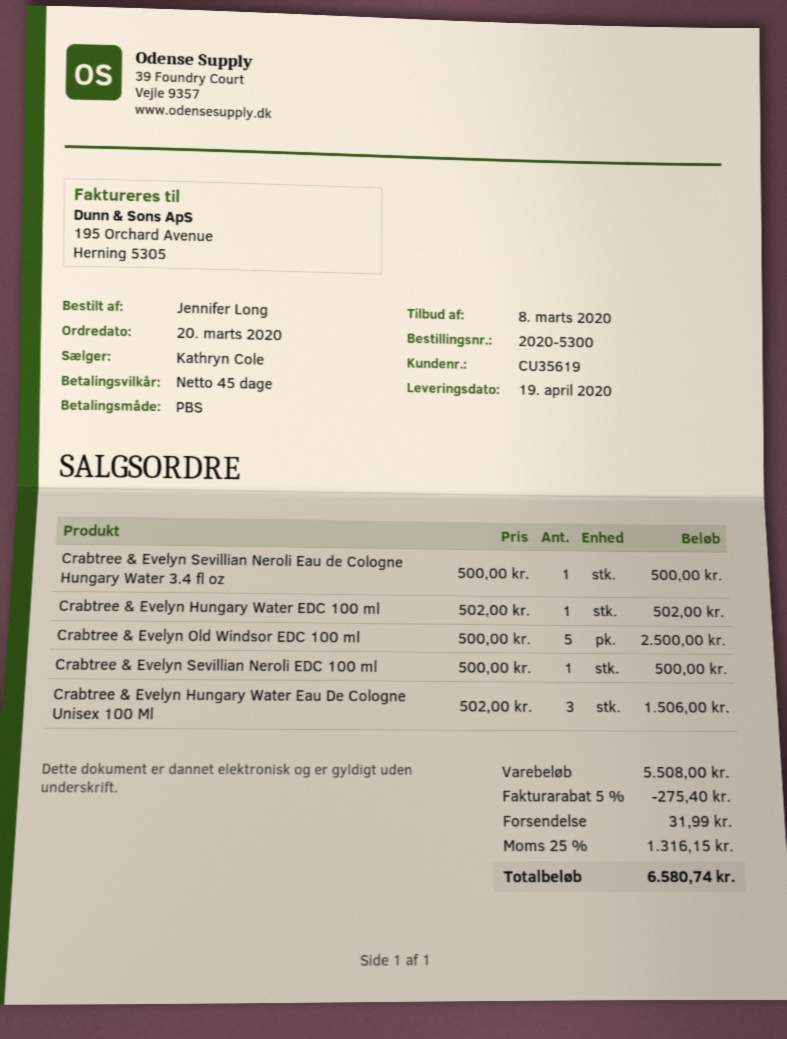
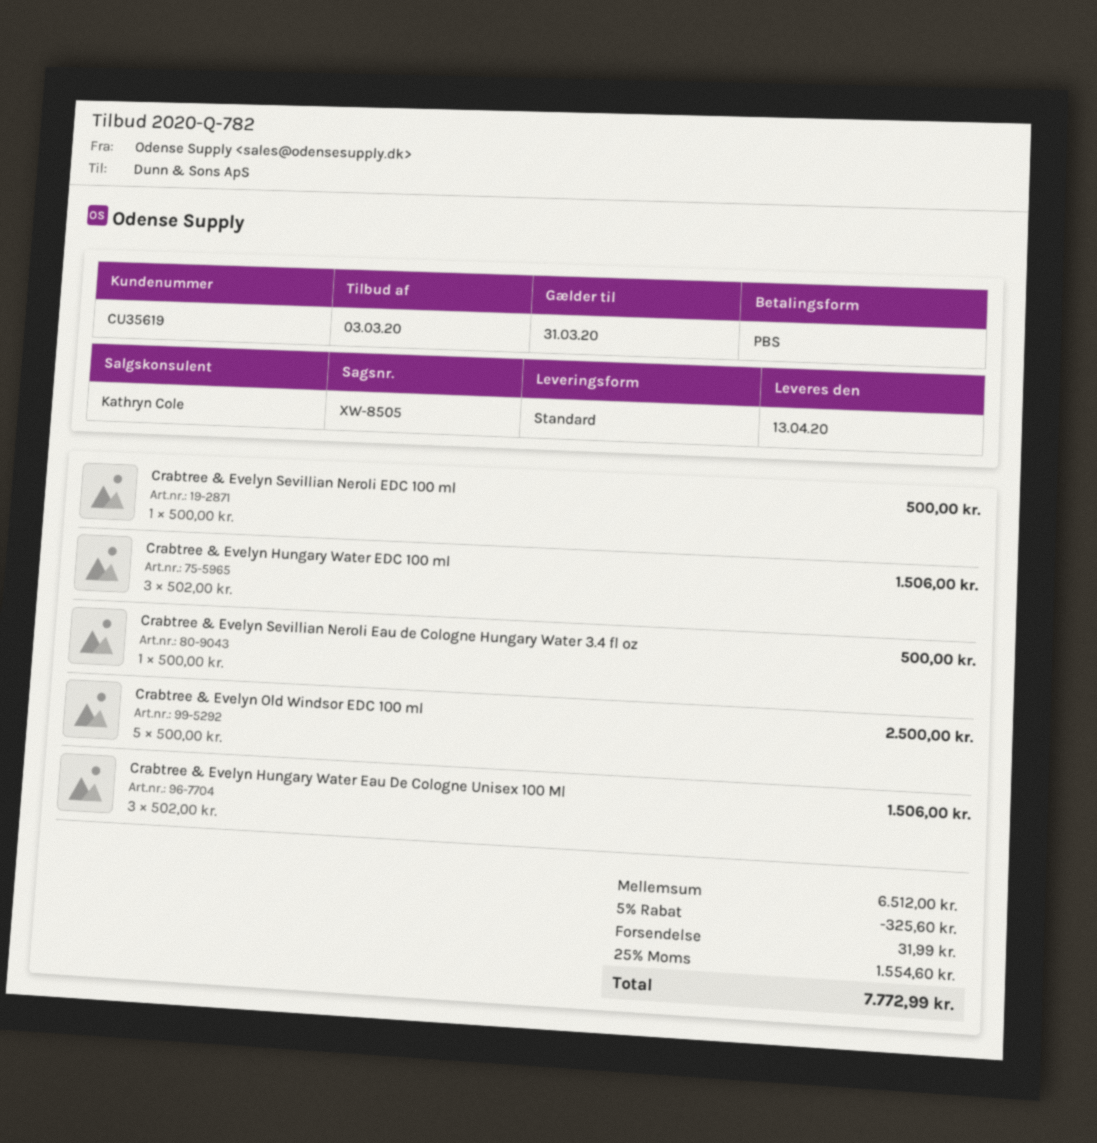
quote date: 2020-03-08 -> 2020-03-03
delivery date: 2020-04-19 -> 2020-04-13
Crabtree & Evelyn Hungary Water EDC 100 ml: 1 x 502.00 = 502.00 -> 3 x 502.00 = 1506.00
subtotal: 5508.00 -> 6512.00
discount: 5% = 275.40 -> 5% = 325.60
tax: 25% = 1316.15 -> 25% = 1554.60
total: 6580.74 -> 7772.99

